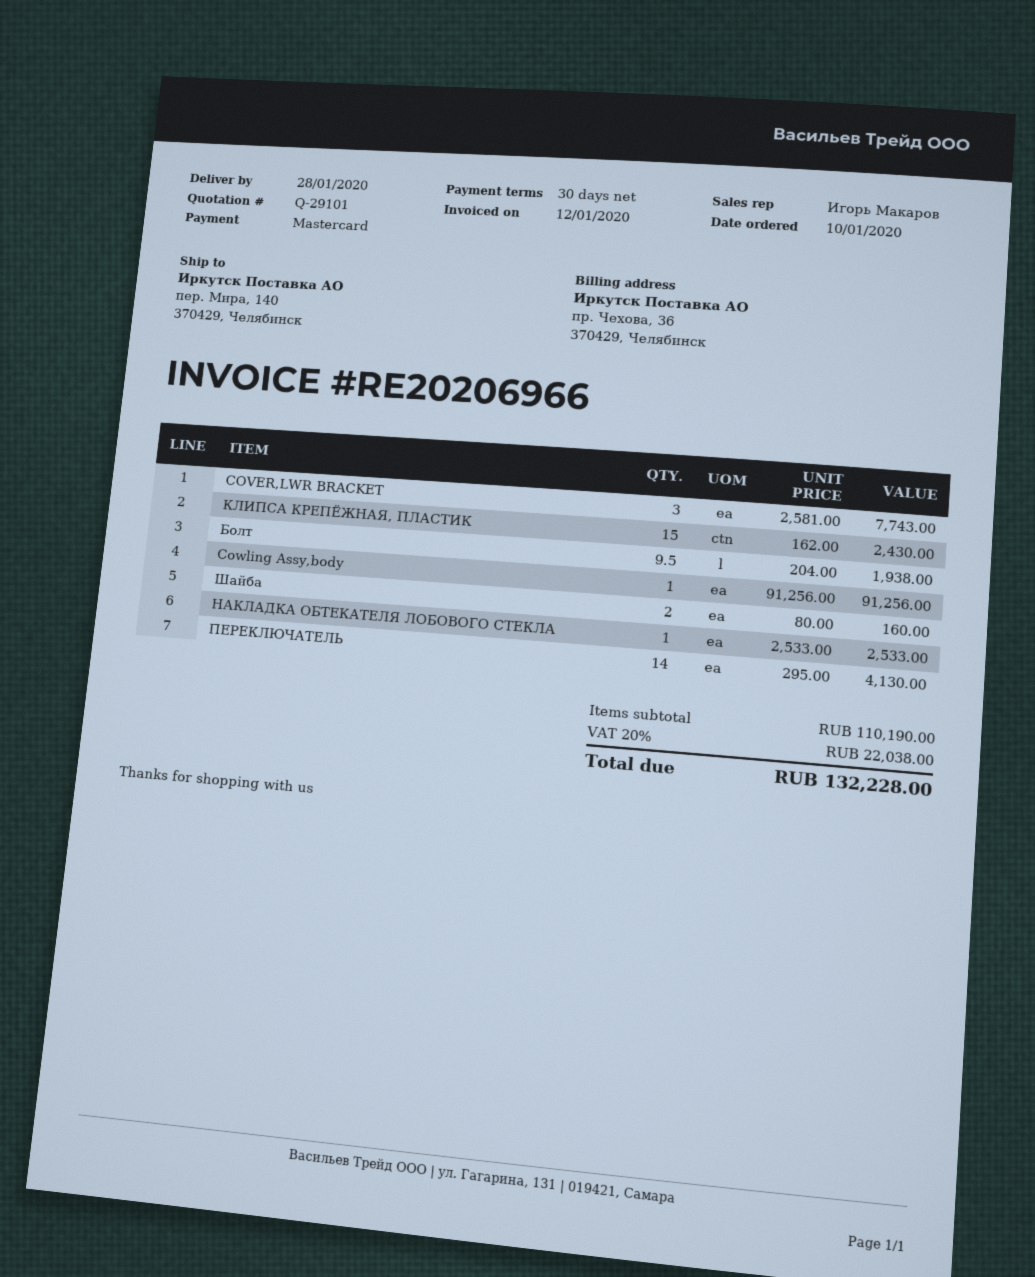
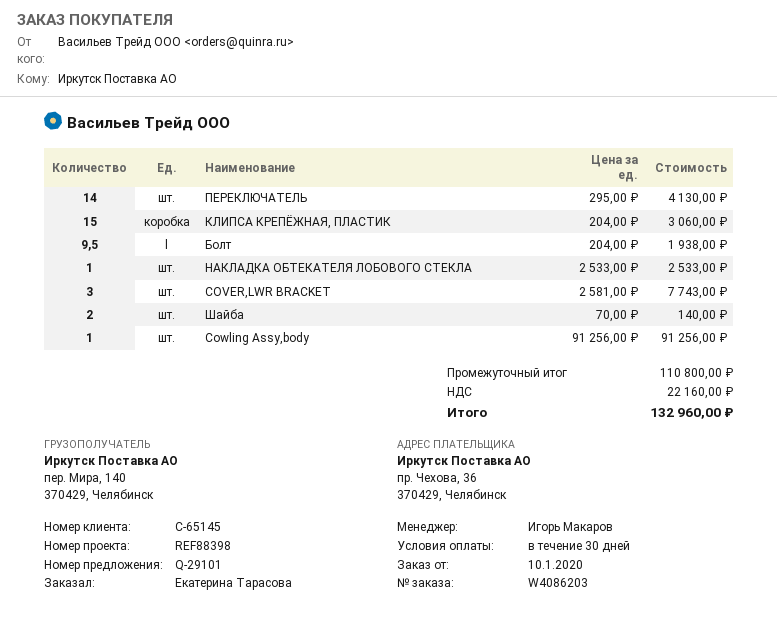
КЛИПСА КРЕПЁЖНАЯ, ПЛАСТИК: 15 x 162.00 = 2430.00 -> 15 x 204.00 = 3060.00
Шайба: 2 x 80.00 = 160.00 -> 2 x 70.00 = 140.00
subtotal: 110190.00 -> 110800.00
tax: 22038.00 -> 22160.00
total: 132228.00 -> 132960.00

